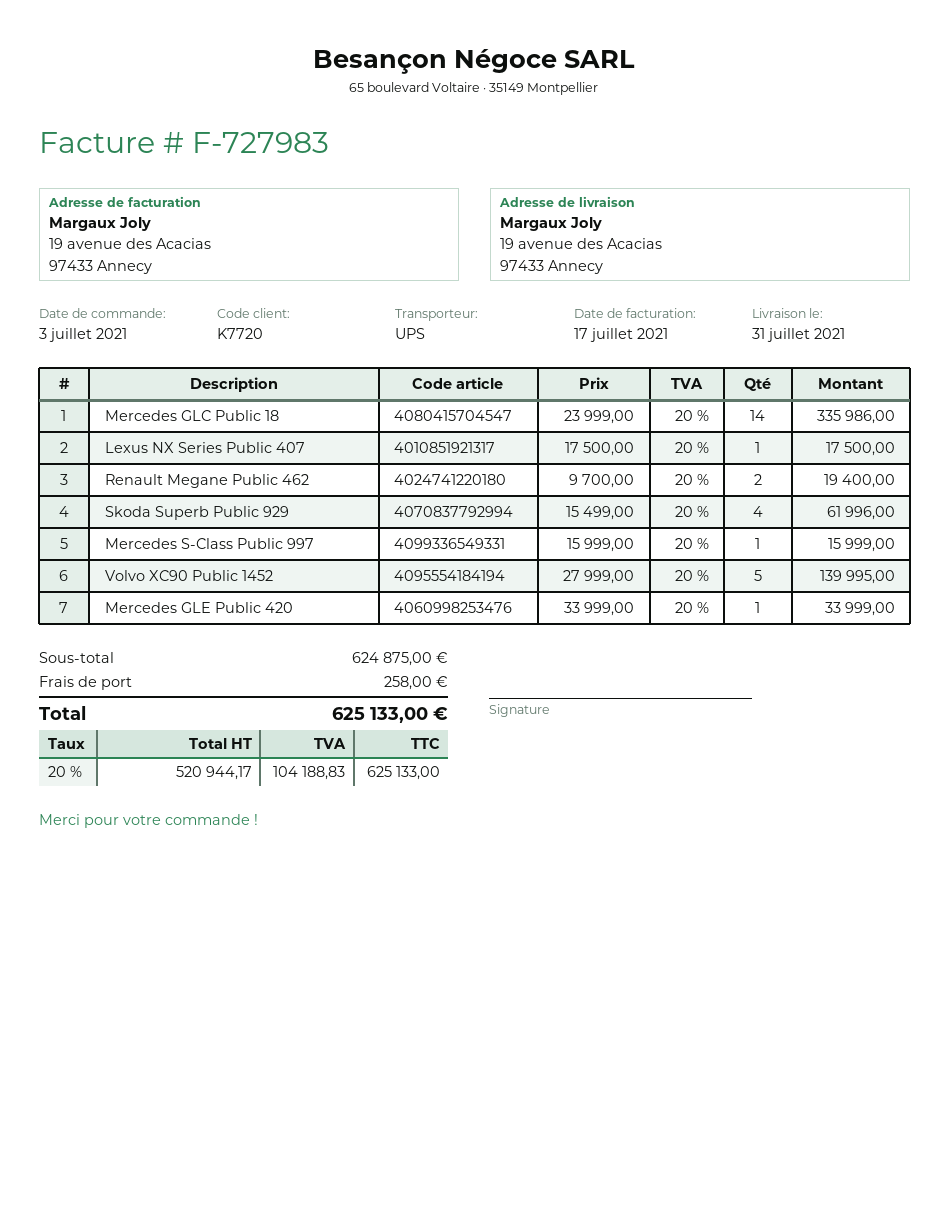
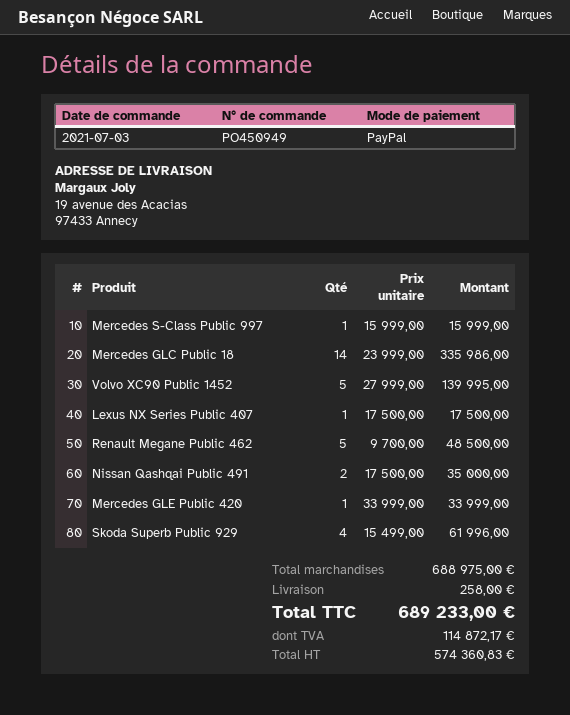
Renault Megane Public 462: 2 x 9700.00 = 19400.00 -> 5 x 9700.00 = 48500.00
Nissan Qashqai Public 491: none -> 2 x 17500.00 = 35000.00
subtotal: 624875.00 -> 688975.00
net: 520944.17 -> 574360.83
tax: 104188.83 -> 114872.17
total: 625133.00 -> 689233.00

